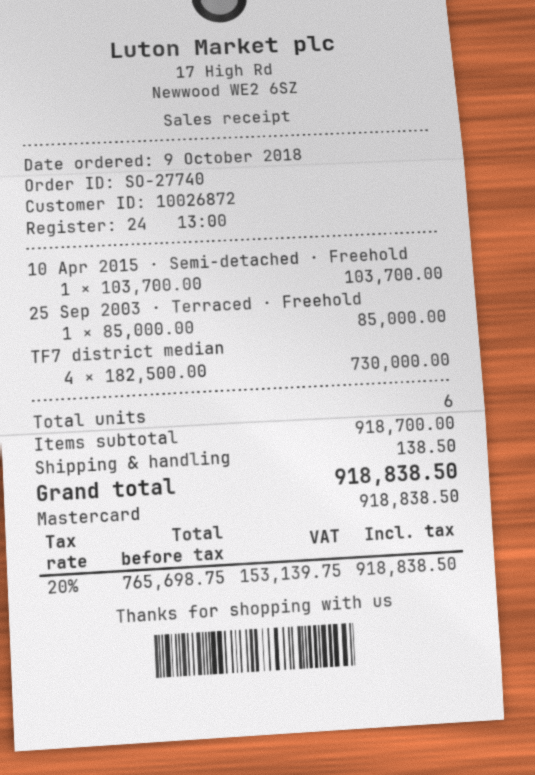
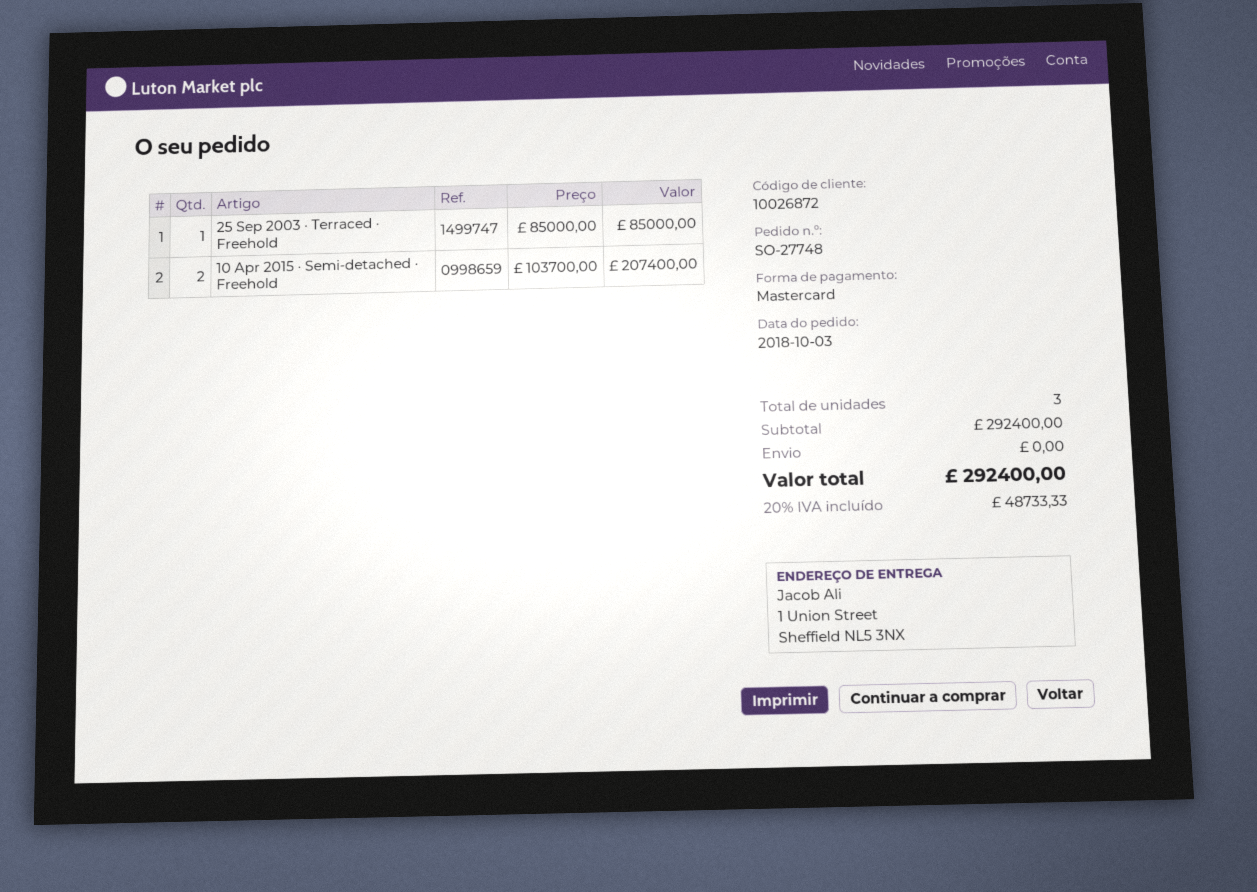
order number: SO-27740 -> SO-27748
order date: 2018-10-09 -> 2018-10-03
10 Apr 2015 · Semi-detached · Freehold: 1 x 103700.00 = 103700.00 -> 2 x 103700.00 = 207400.00
TF7 district median: 4 x 182500.00 = 730000.00 -> none
total quantity: 6 -> 3
subtotal: 918700.00 -> 292400.00
shipping: 138.50 -> 0.00
tax: 20% = 153139.75 -> 20% = 48733.33
total: 918838.50 -> 292400.00

